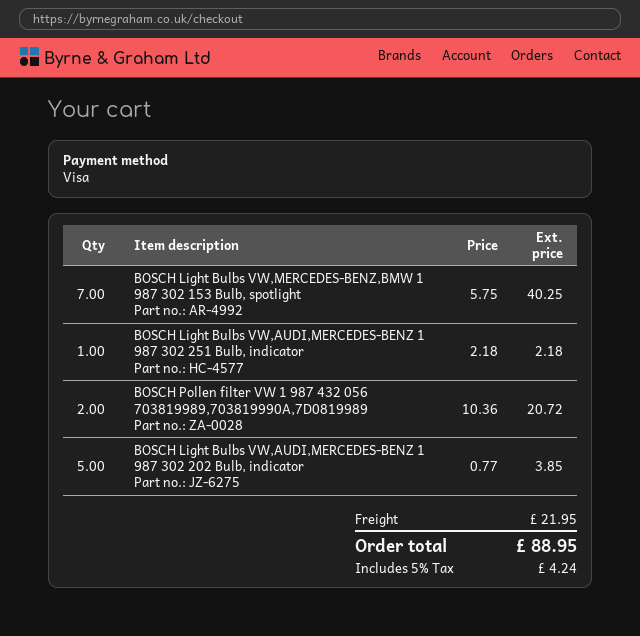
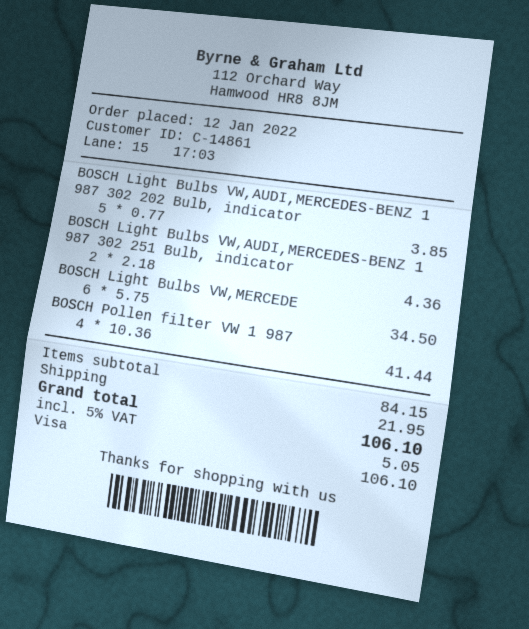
BOSCH Light Bulbs VW,MERCEDES-BENZ,BMW 1 987 302 153 Bulb, spotlight: 7 x 5.75 = 40.25 -> 6 x 5.75 = 34.50
BOSCH Light Bulbs VW,AUDI,MERCEDES-BENZ 1 987 302 251 Bulb, indicator: 1 x 2.18 = 2.18 -> 2 x 2.18 = 4.36
BOSCH Pollen filter VW 1 987 432 056 703819989,703819990A,7D0819989: 2 x 10.36 = 20.72 -> 4 x 10.36 = 41.44
tax: 5% = 4.24 -> 5% = 5.05
total: 88.95 -> 106.10

